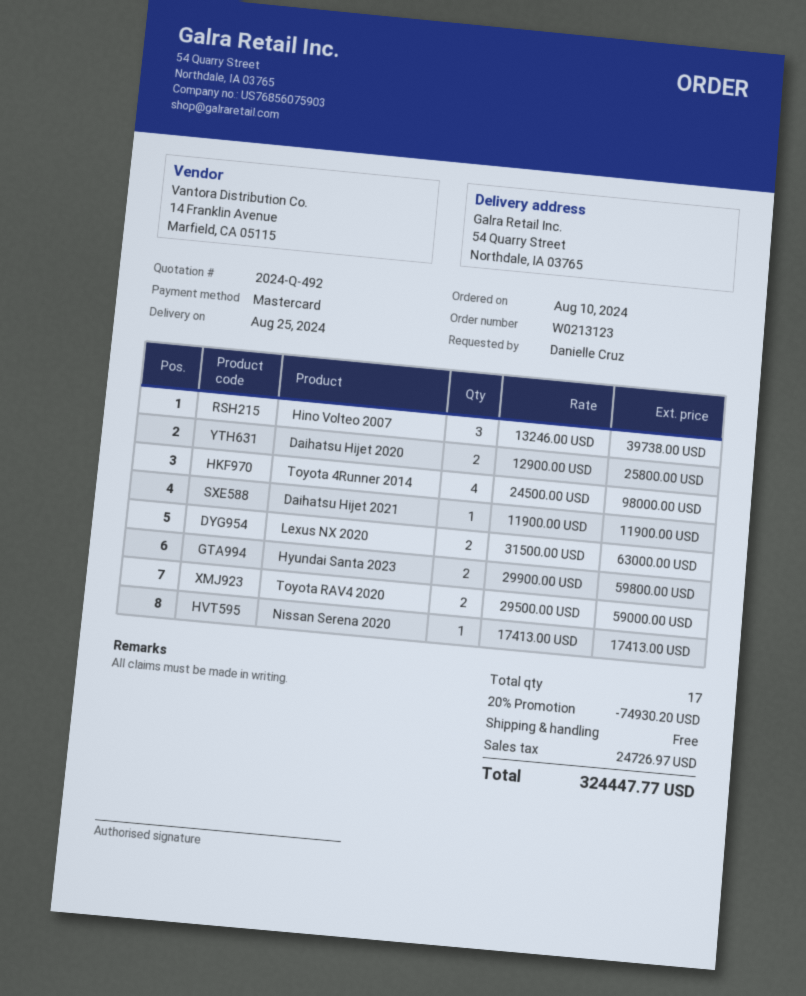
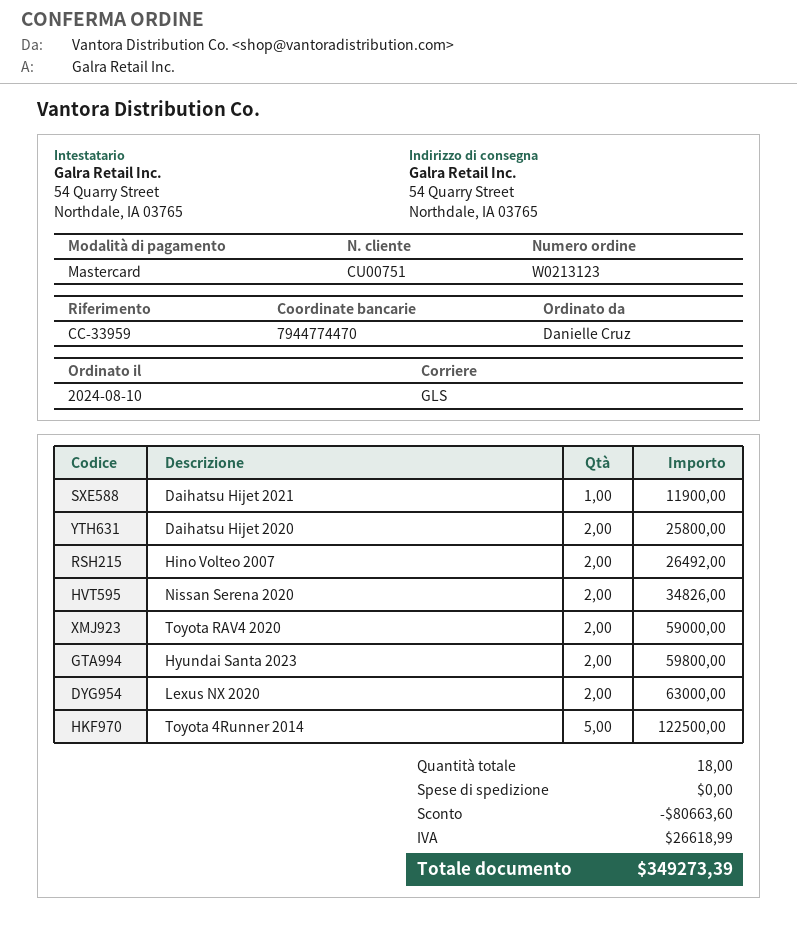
Hino Volteo 2007: 3 for 39738.00 -> 2 for 26492.00
Toyota 4Runner 2014: 4 for 98000.00 -> 5 for 122500.00
Nissan Serena 2020: 1 for 17413.00 -> 2 for 34826.00
total quantity: 17 -> 18
discount: 74930.20 -> 80663.60
tax: 24726.97 -> 26618.99
total: 324447.77 -> 349273.39

